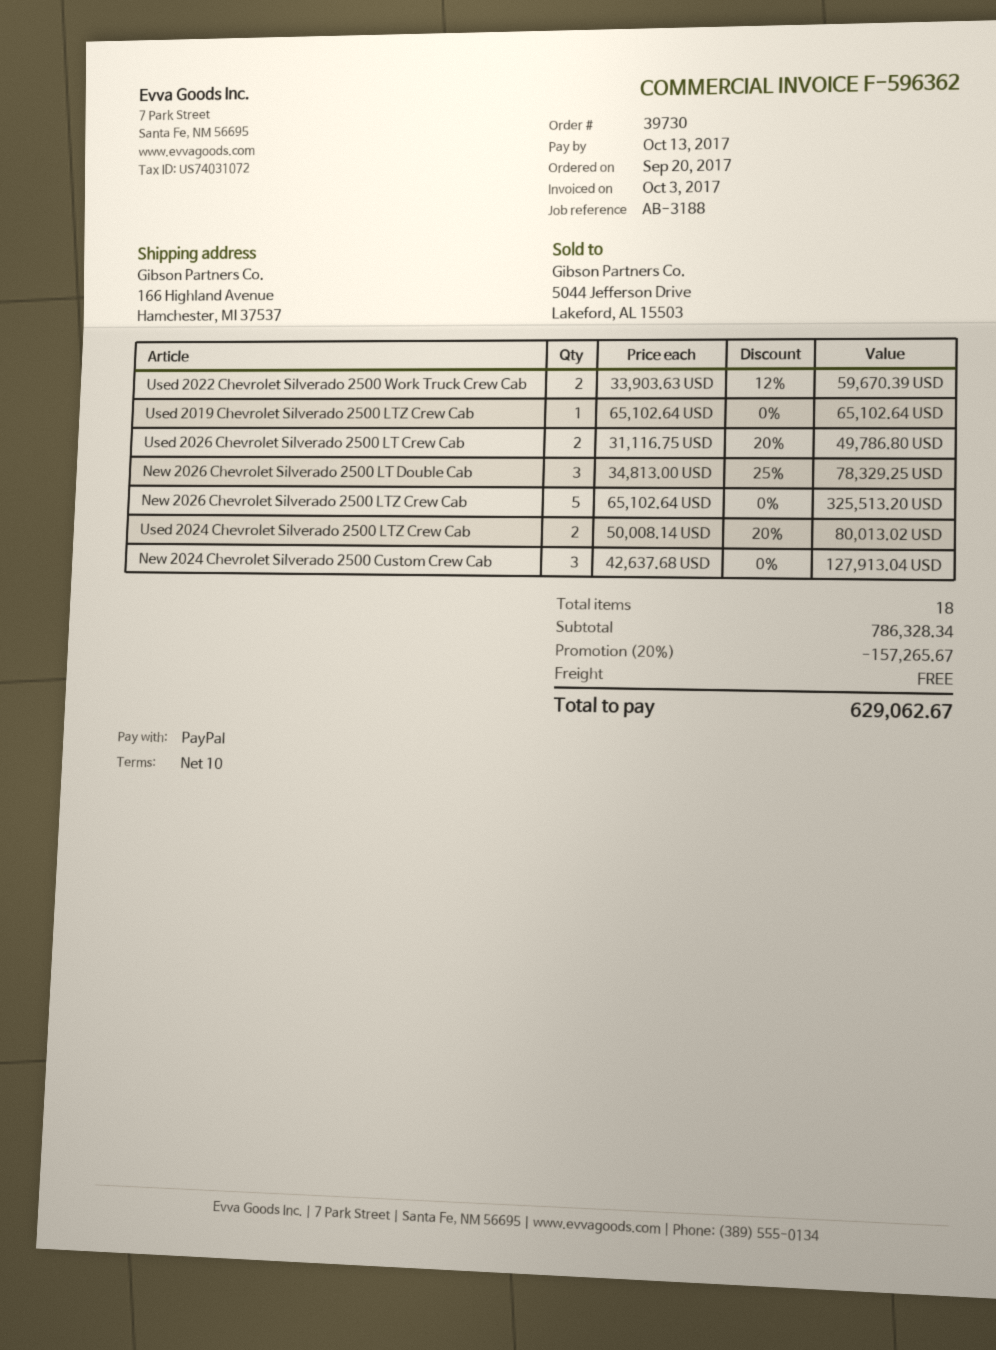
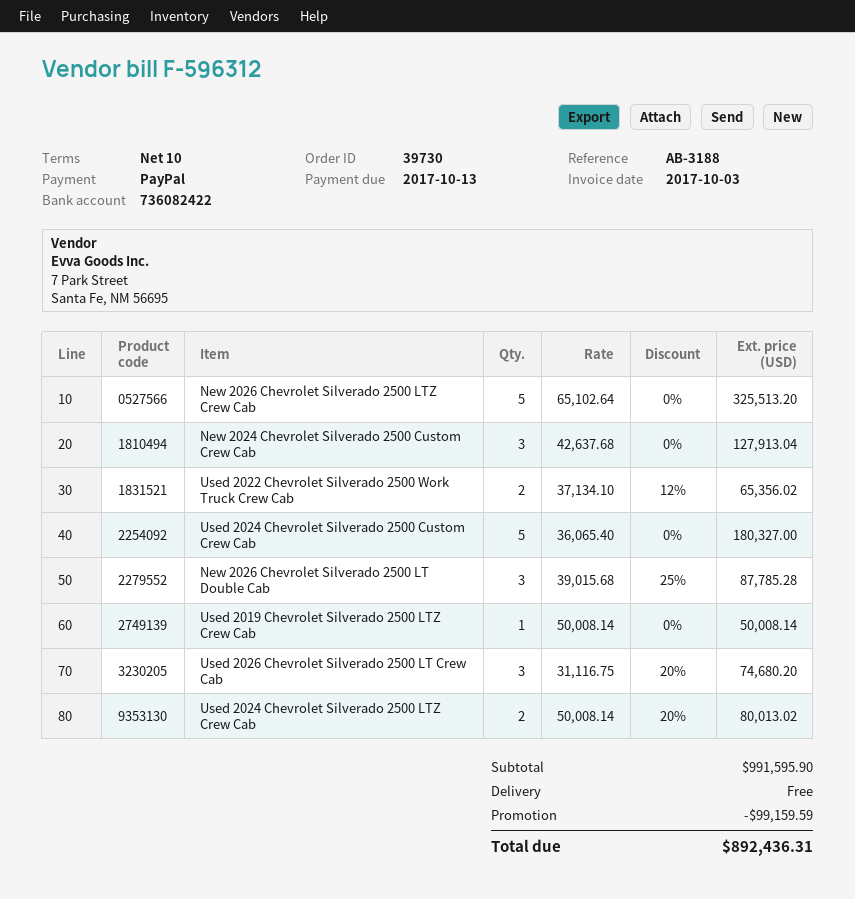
invoice number: F-596362 -> F-596312
Used 2022 Chevrolet Silverado 2500 Work Truck Crew Cab: 2 x 33903.63 - 12% = 59670.39 -> 2 x 37134.10 - 12% = 65356.02
Used 2019 Chevrolet Silverado 2500 LTZ Crew Cab: 1 x 65102.64 = 65102.64 -> 1 x 50008.14 = 50008.14
Used 2026 Chevrolet Silverado 2500 LT Crew Cab: 2 x 31116.75 - 20% = 49786.80 -> 3 x 31116.75 - 20% = 74680.20
New 2026 Chevrolet Silverado 2500 LT Double Cab: 3 x 34813.00 - 25% = 78329.25 -> 3 x 39015.68 - 25% = 87785.28
Used 2024 Chevrolet Silverado 2500 Custom Crew Cab: none -> 5 x 36065.40 = 180327.00
subtotal: 786328.34 -> 991595.90
discount: 157265.67 -> 99159.59
total: 629062.67 -> 892436.31

